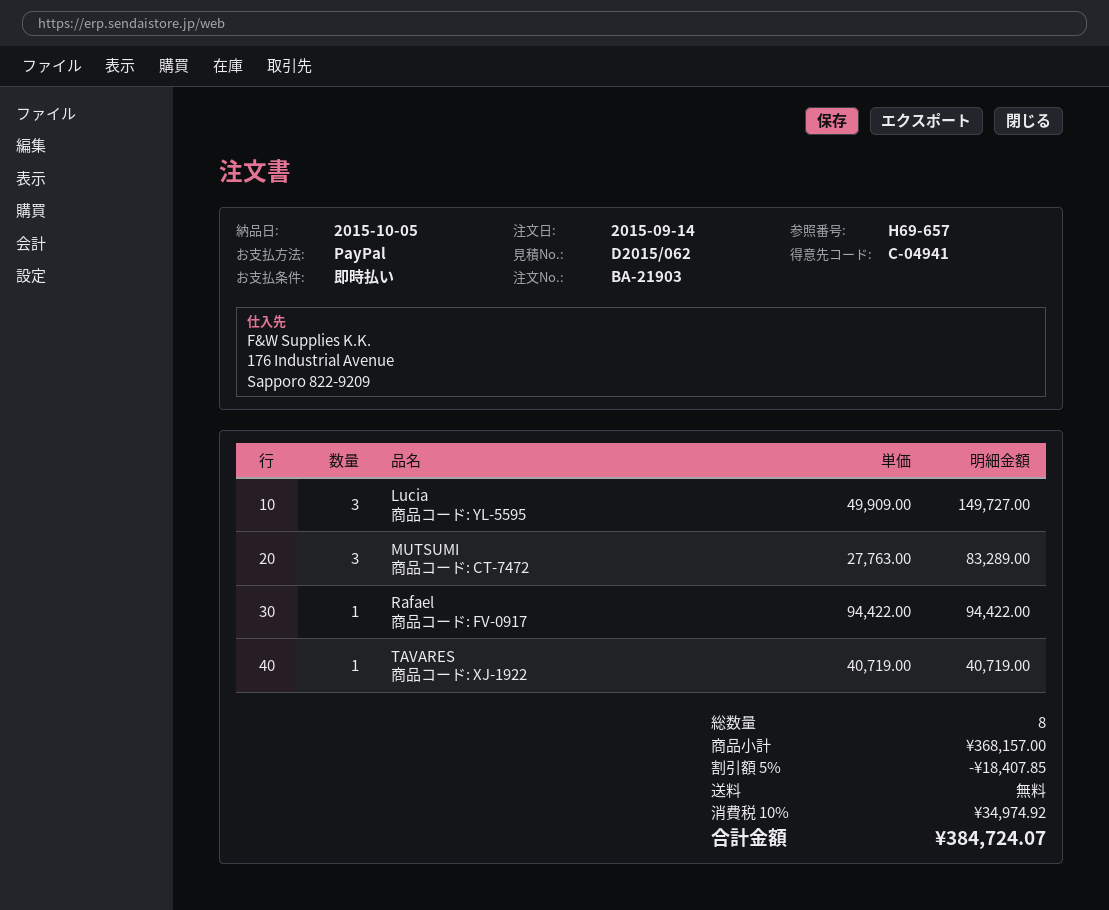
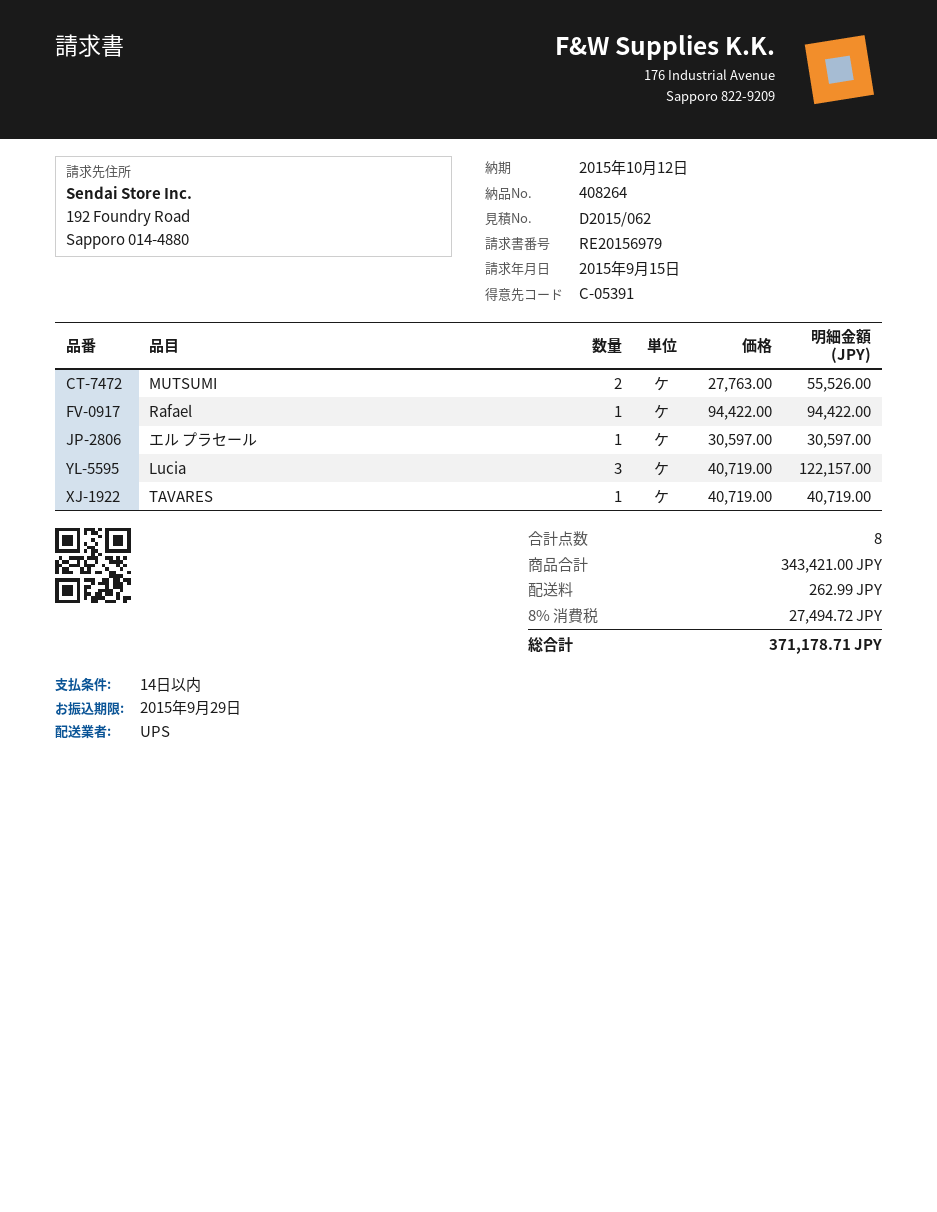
delivery date: 2015-10-05 -> 2015-10-12
payment terms: on receipt -> 14 days
customer number: C-04941 -> C-05391
Lucia: 3 x 49909.00 = 149727.00 -> 3 x 40719.00 = 122157.00
MUTSUMI: 3 x 27763.00 = 83289.00 -> 2 x 27763.00 = 55526.00
エル プラセール: none -> 1 x 30597.00 = 30597.00
subtotal: 368157.00 -> 343421.00
discount: 5% = 18407.85 -> none
shipping: 0.00 -> 262.99
tax: 10% = 34974.92 -> 8% = 27494.72
total: 384724.07 -> 371178.71

